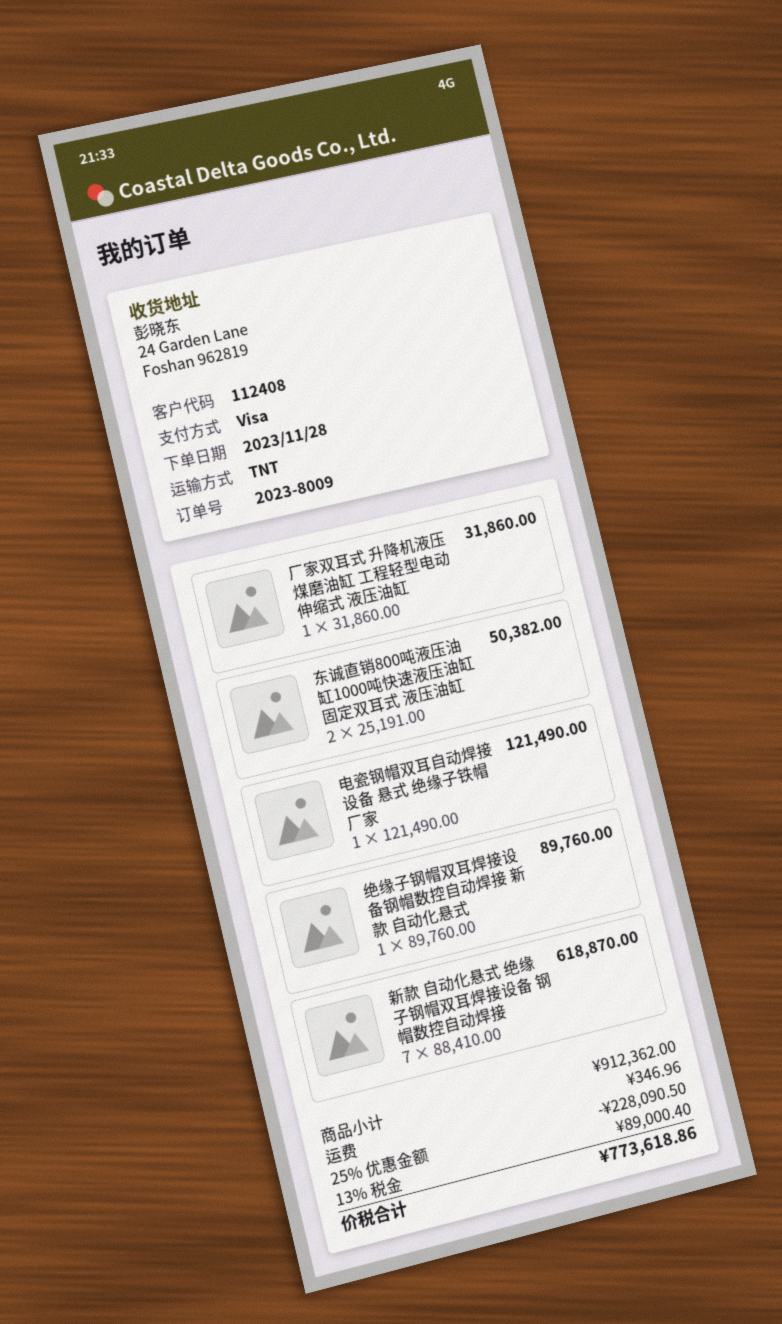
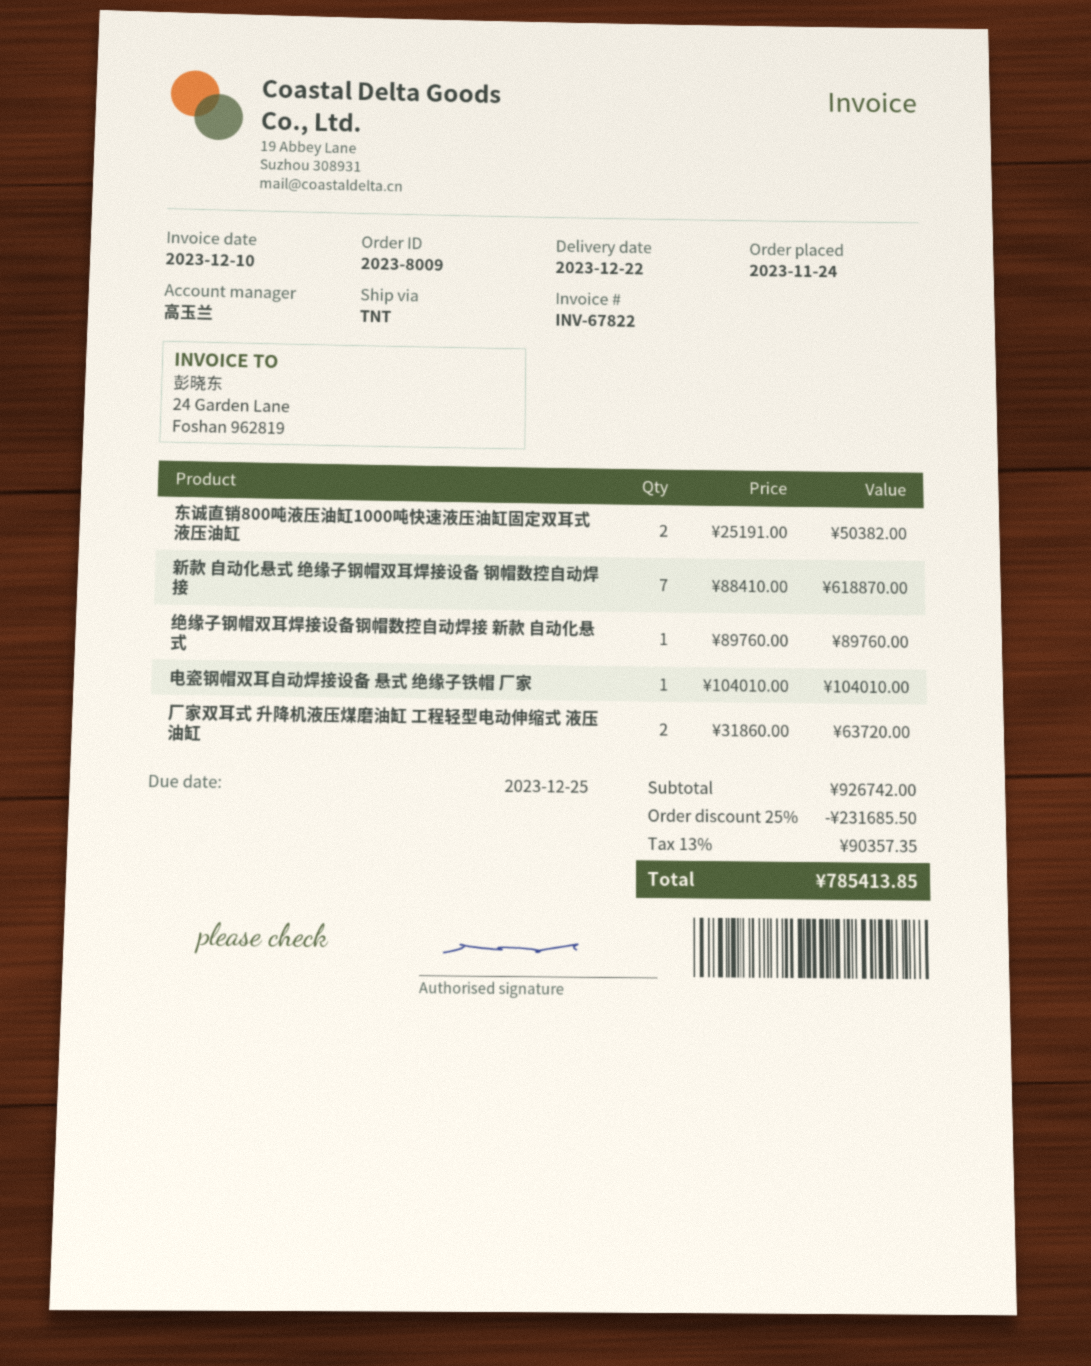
order date: 2023-11-28 -> 2023-11-24
厂家双耳式 升降机液压煤磨油缸 工程轻型电动伸缩式 液压油缸: 1 x 31860.00 = 31860.00 -> 2 x 31860.00 = 63720.00
电瓷钢帽双耳自动焊接设备 悬式 绝缘子铁帽 厂家: 1 x 121490.00 = 121490.00 -> 1 x 104010.00 = 104010.00
subtotal: 912362.00 -> 926742.00
discount: 25% = 228090.50 -> 25% = 231685.50
shipping: 346.96 -> none
tax: 13% = 89000.40 -> 13% = 90357.35
total: 773618.86 -> 785413.85

